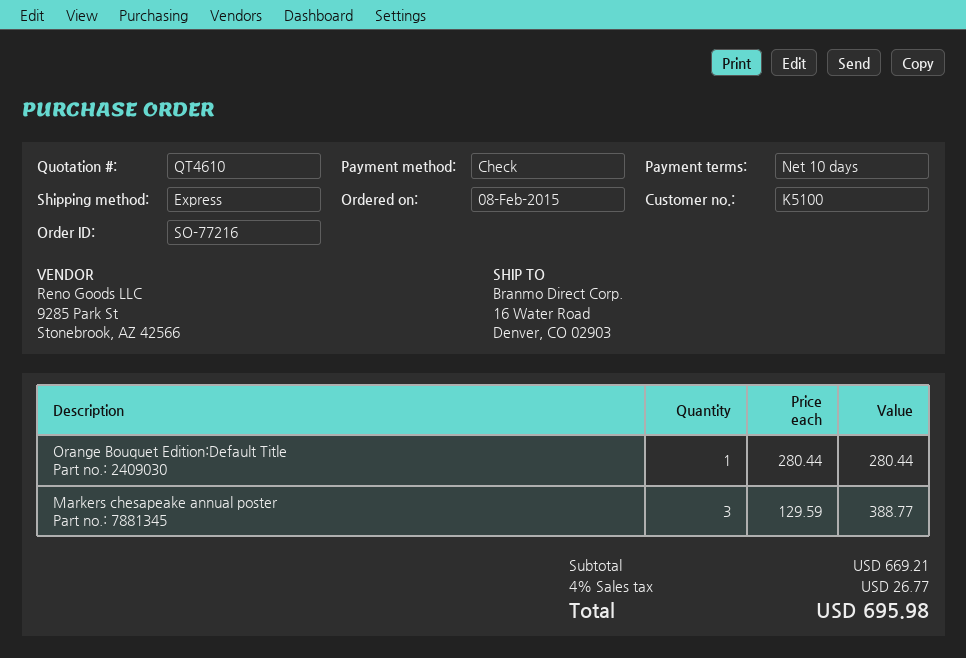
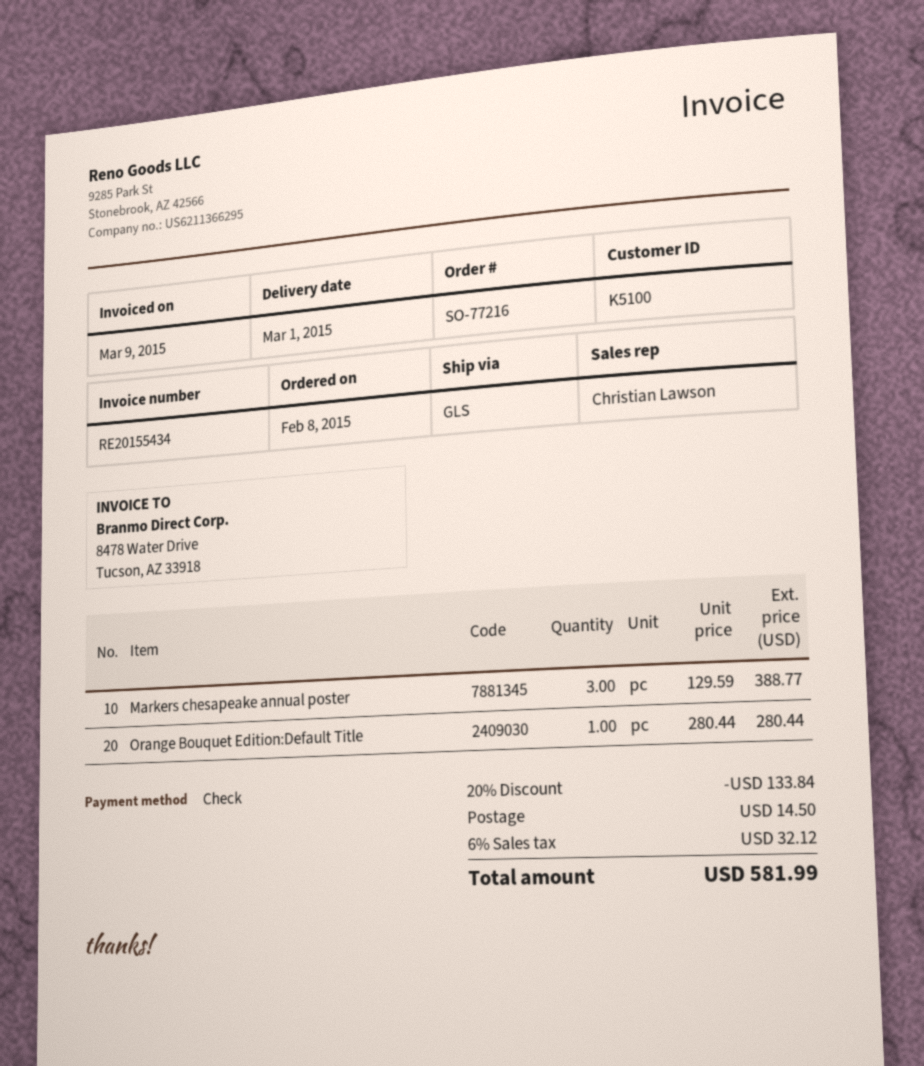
shipping method: express -> GLS
discount: none -> 20% = 133.84
shipping: none -> 14.50
tax: 4% = 26.77 -> 6% = 32.12
total: 695.98 -> 581.99

